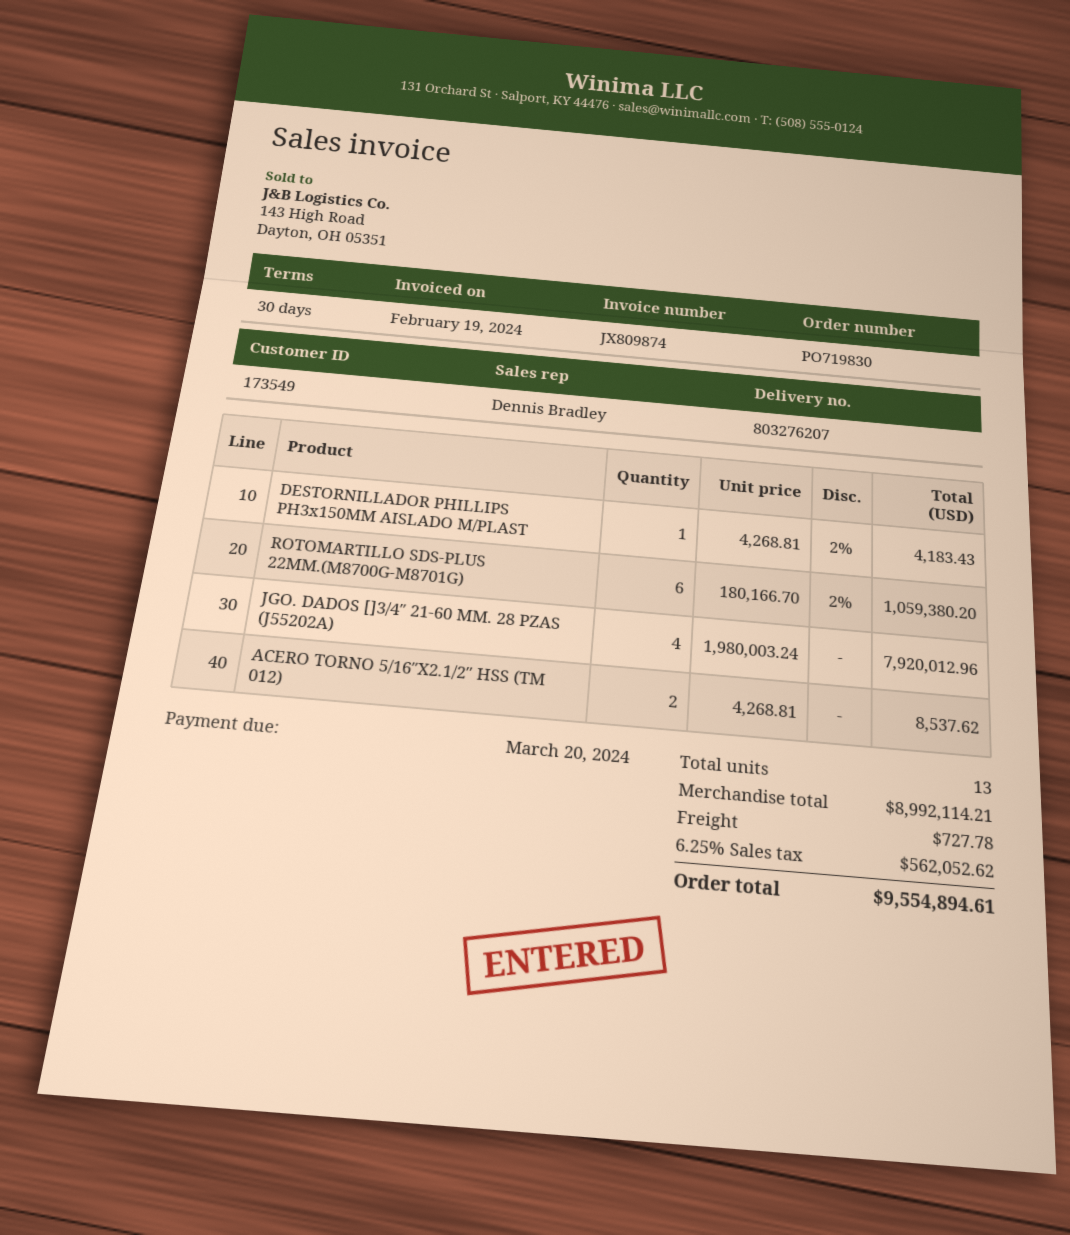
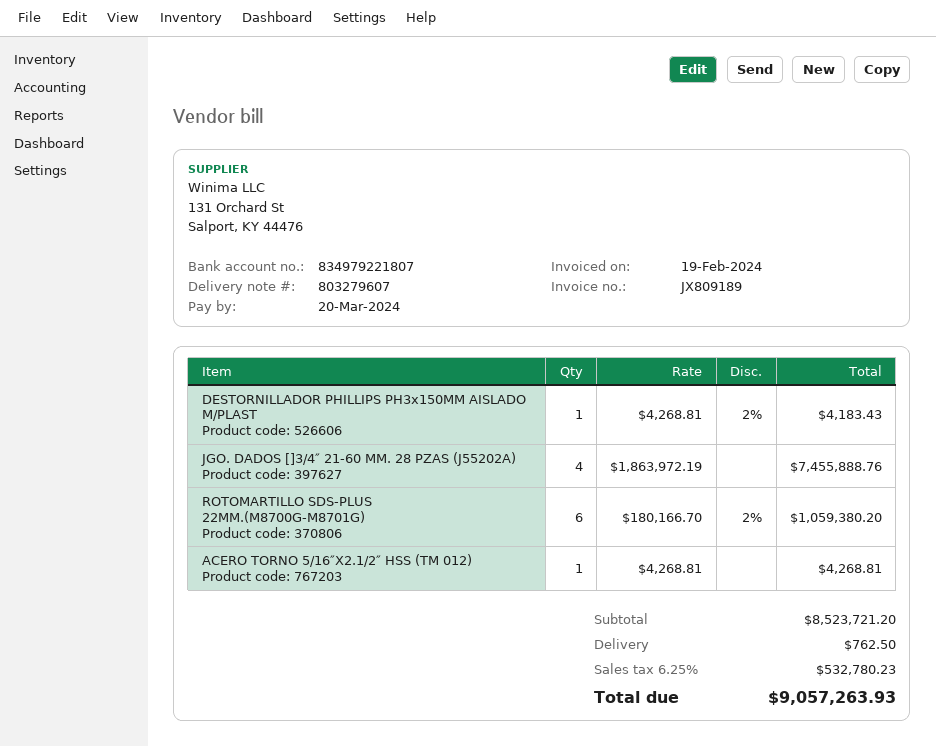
delivery note number: 803276207 -> 803279607
invoice number: JX809874 -> JX809189
JGO. DADOS []3/4″ 21-60 MM. 28 PZAS (J55202A): 4 x 1980003.24 = 7920012.96 -> 4 x 1863972.19 = 7455888.76
ACERO TORNO 5/16″X2.1/2″ HSS (TM 012): 2 x 4268.81 = 8537.62 -> 1 x 4268.81 = 4268.81
subtotal: 8992114.21 -> 8523721.20
shipping: 727.78 -> 762.50
tax: 6.25% = 562052.62 -> 6.25% = 532780.23
total: 9554894.61 -> 9057263.93

